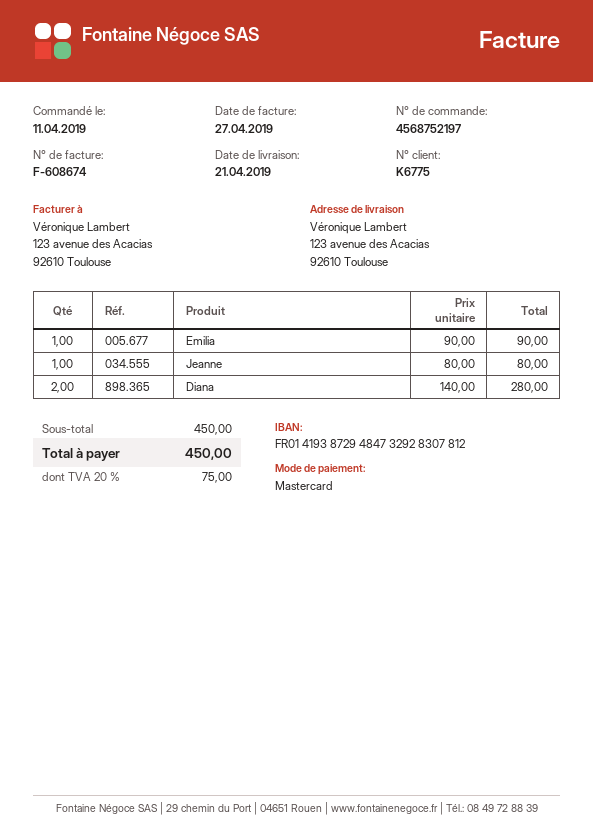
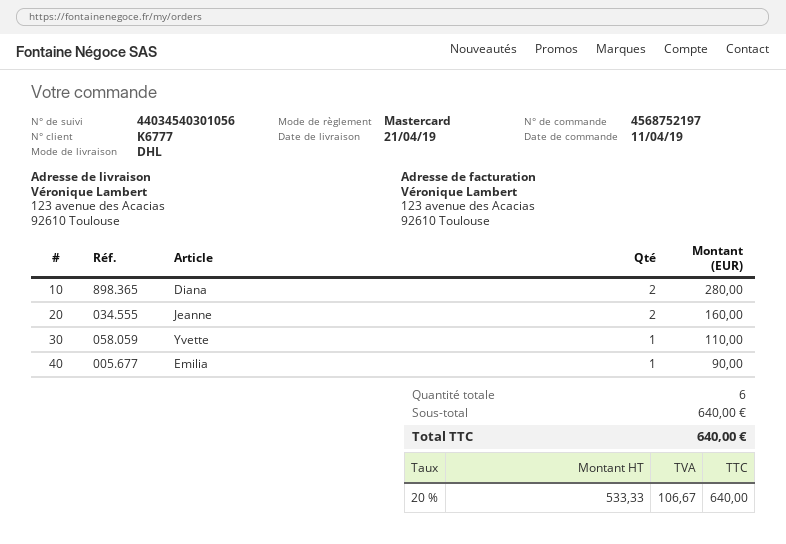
customer number: K6775 -> K6777
Jeanne: 1 for 80.00 -> 2 for 160.00
Yvette: none -> 1 for 110.00
subtotal: 450.00 -> 640.00
tax: 20% = 75.00 -> 20% = 106.67
total: 450.00 -> 640.00

